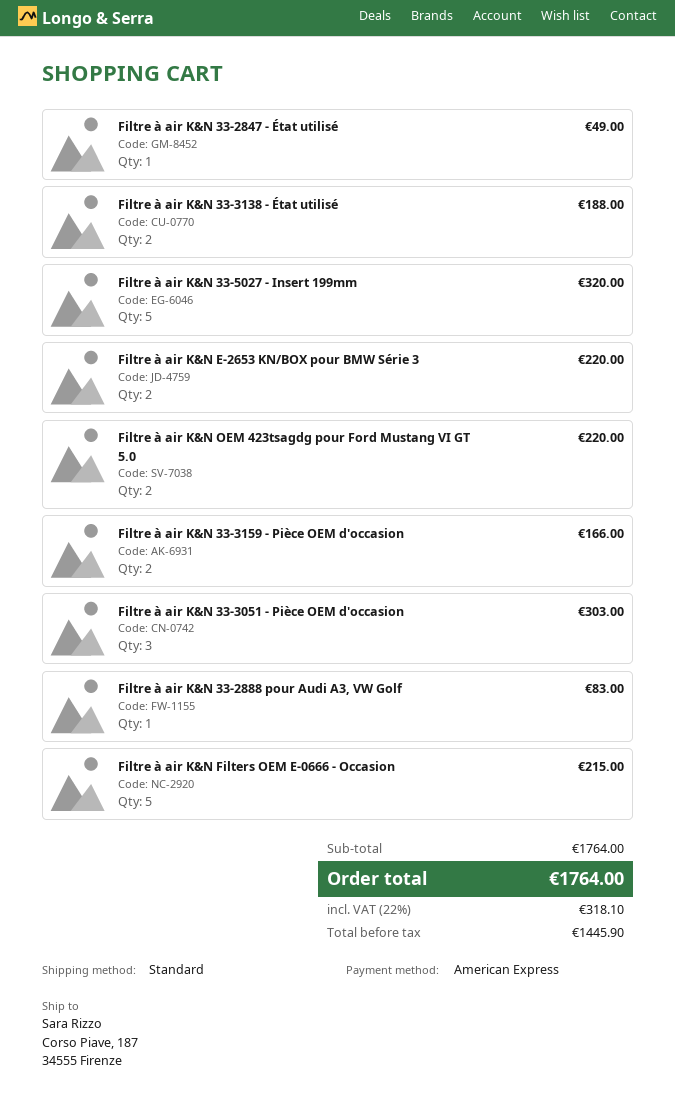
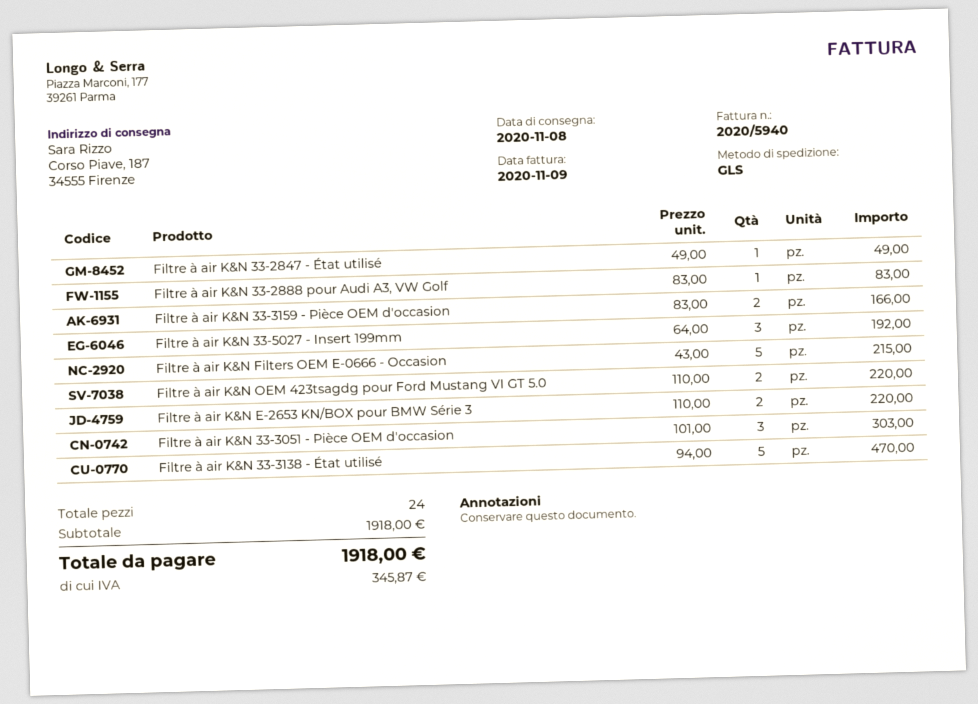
shipping method: standard -> GLS
Filtre à air K&N 33-3138 - État utilisé: 2 for 188.00 -> 5 for 470.00
Filtre à air K&N 33-5027 - Insert 199mm: 5 for 320.00 -> 3 for 192.00
subtotal: 1764.00 -> 1918.00
tax: 318.10 -> 345.87
total: 1764.00 -> 1918.00

